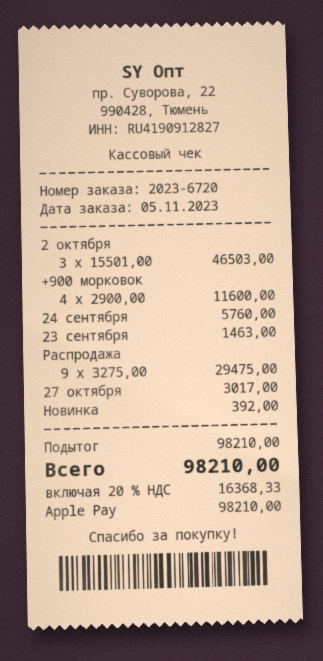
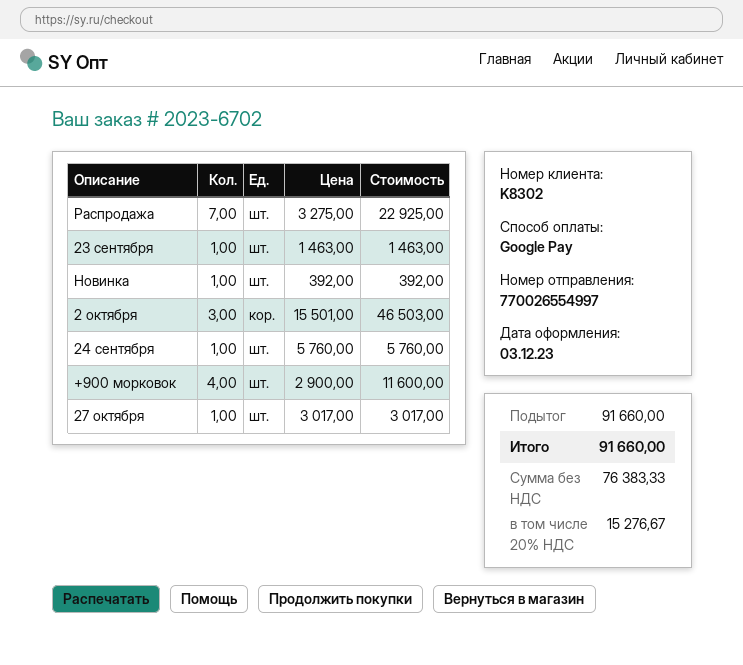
order number: 2023-6720 -> 2023-6702
order date: 2023-11-05 -> 2023-12-03
payment method: Apple Pay -> Google Pay
Распродажа: 9 x 3275.00 = 29475.00 -> 7 x 3275.00 = 22925.00
subtotal: 98210.00 -> 91660.00
tax: 20% = 16368.33 -> 20% = 15276.67
total: 98210.00 -> 91660.00

